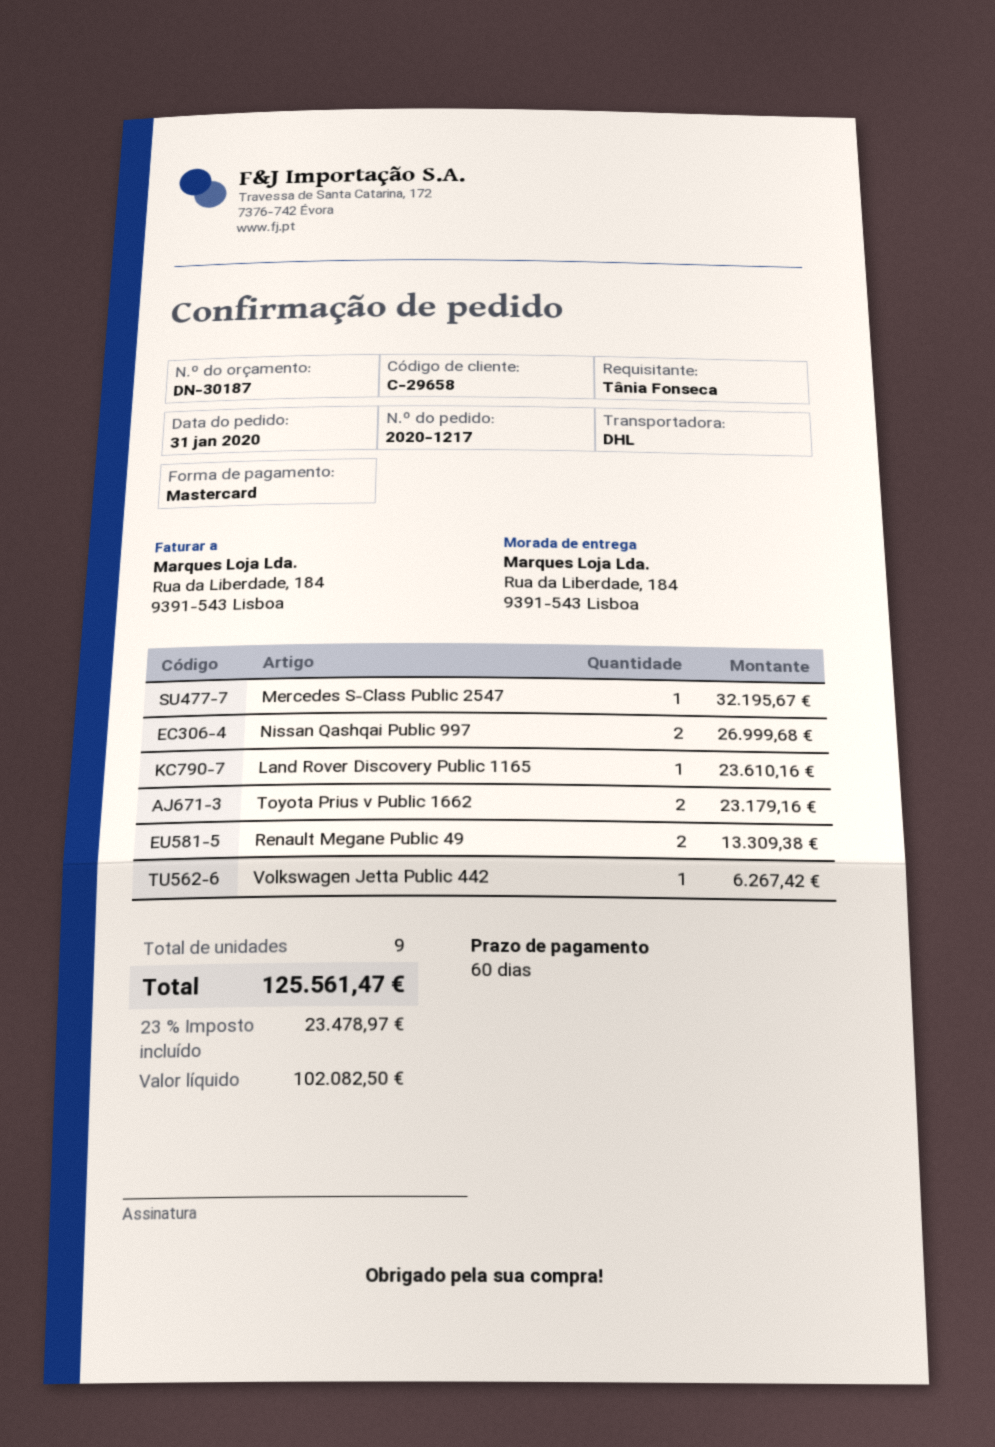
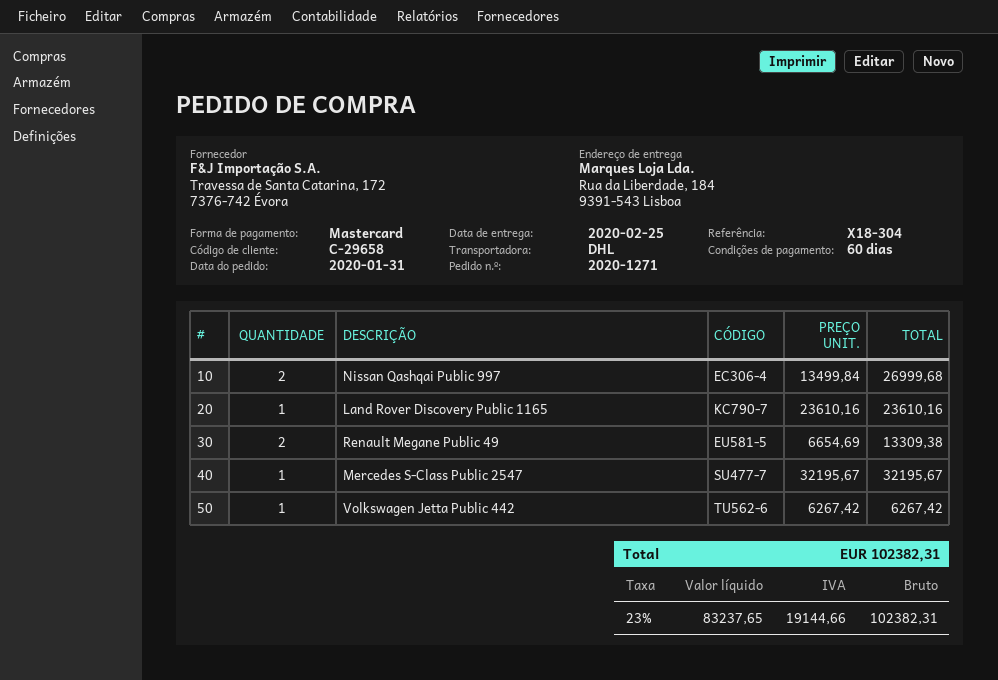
order number: 2020-1217 -> 2020-1271
Toyota Prius v Public 1662: 2 for 23179.16 -> none
net: 102082.50 -> 83237.65
tax: 23% = 23478.97 -> 23% = 19144.66
total: 125561.47 -> 102382.31

